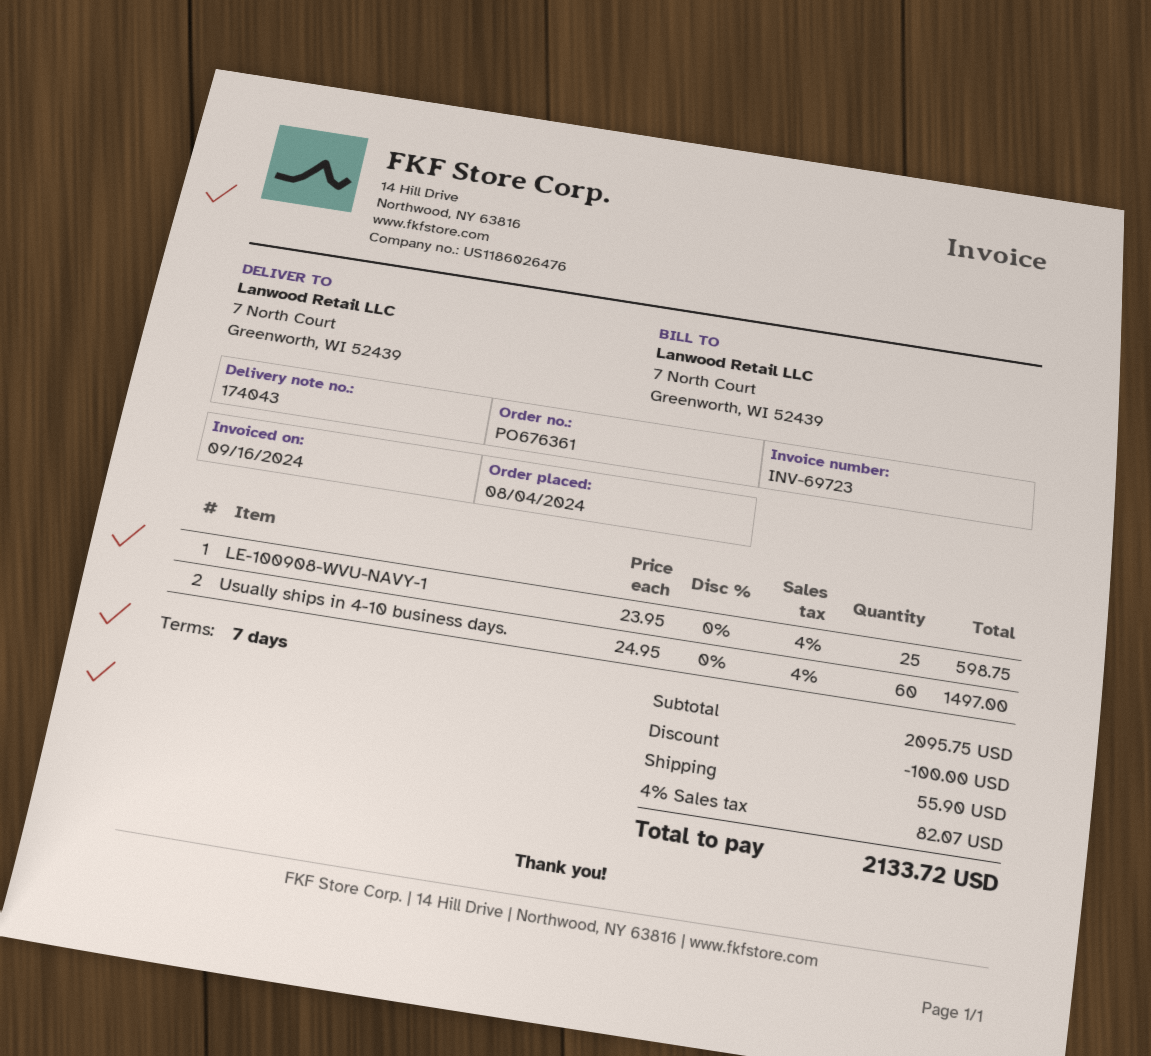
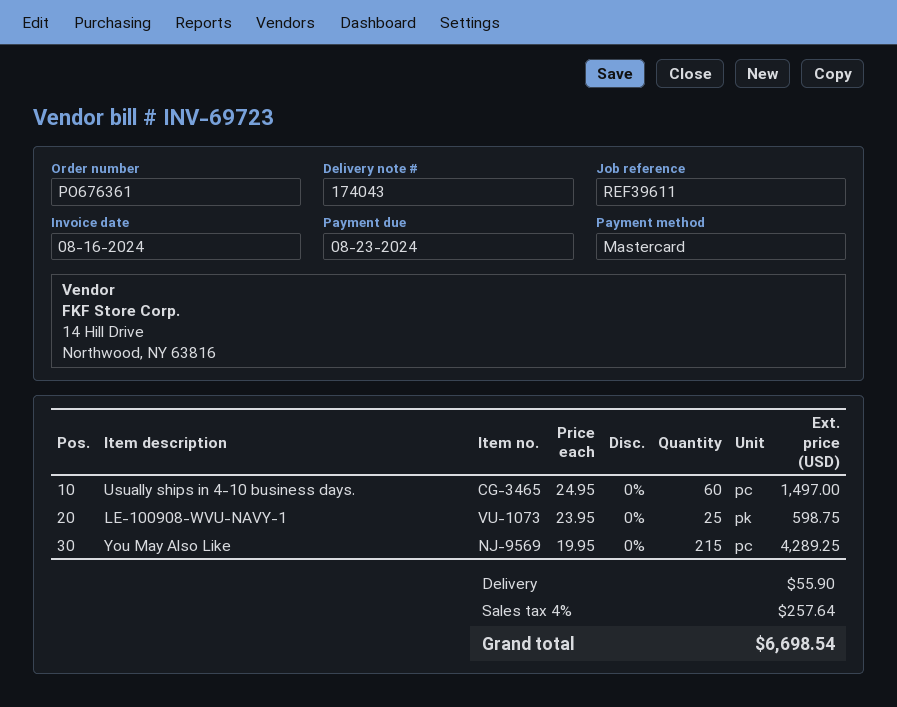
invoice date: 2024-09-16 -> 2024-08-16
You May Also Like: none -> 215 x 19.95 = 4289.25
discount: 100.00 -> none
tax: 4% = 82.07 -> 4% = 257.64
total: 2133.72 -> 6698.54

